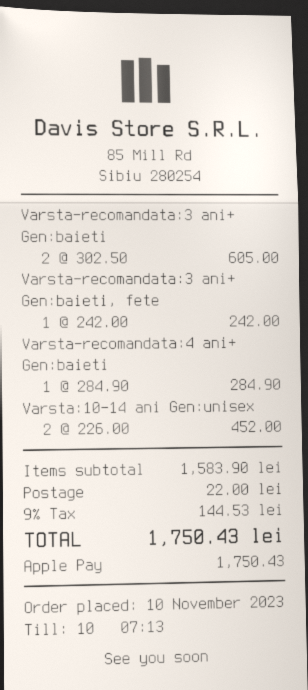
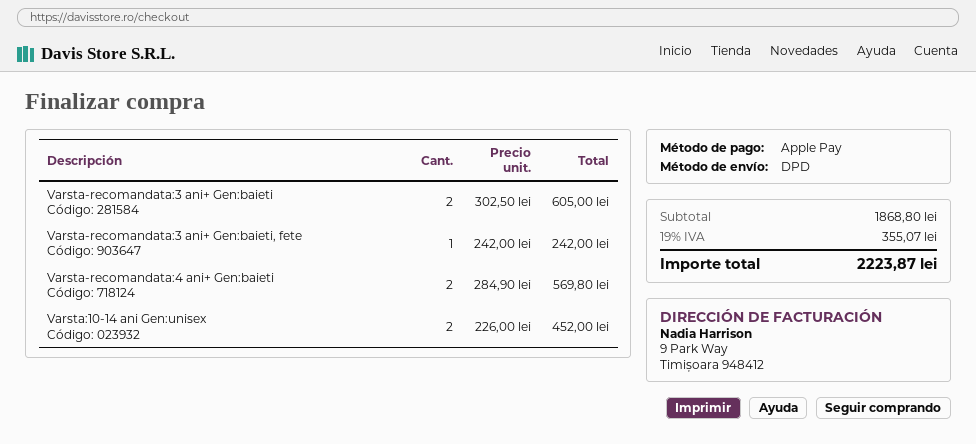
Varsta-recomandata:4 ani+ Gen:baieti: 1 x 284.90 = 284.90 -> 2 x 284.90 = 569.80
subtotal: 1583.90 -> 1868.80
shipping: 22.00 -> none
tax: 9% = 144.53 -> 19% = 355.07
total: 1750.43 -> 2223.87

